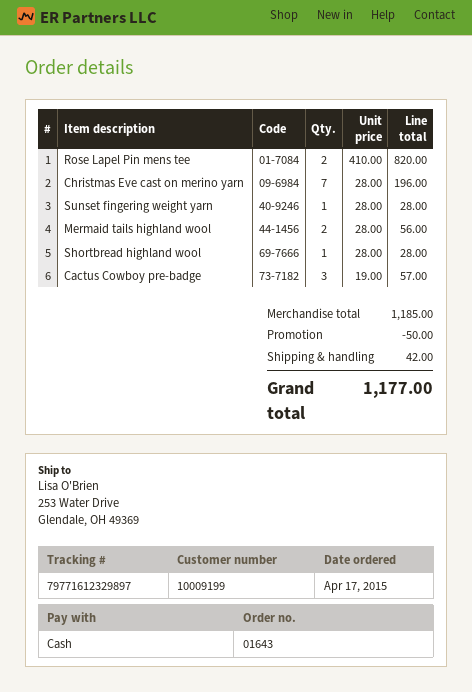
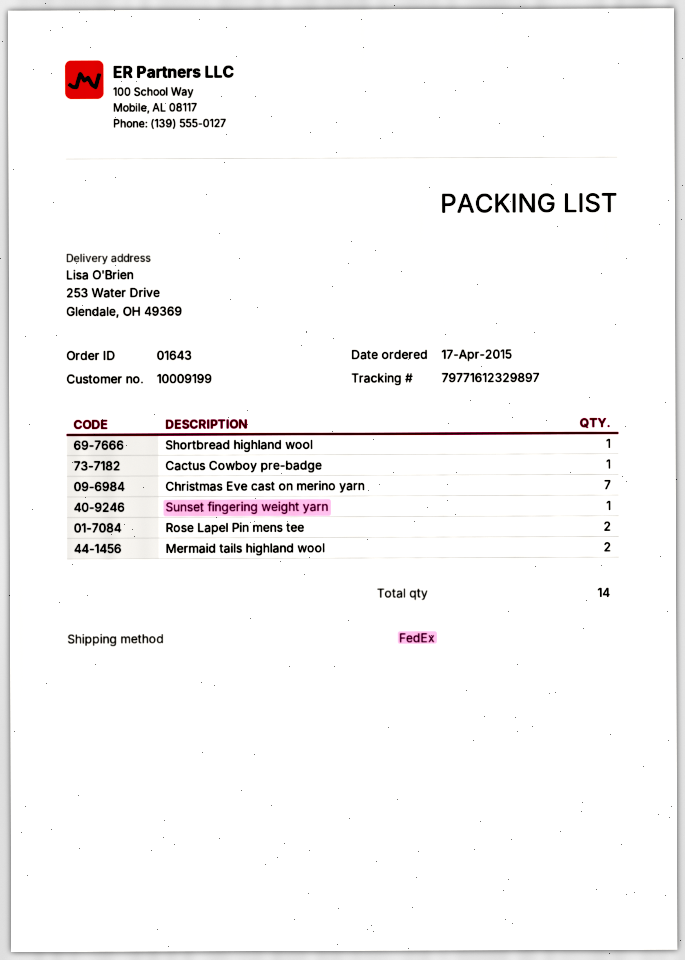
Cactus Cowboy pre-badge: 3 -> 1

